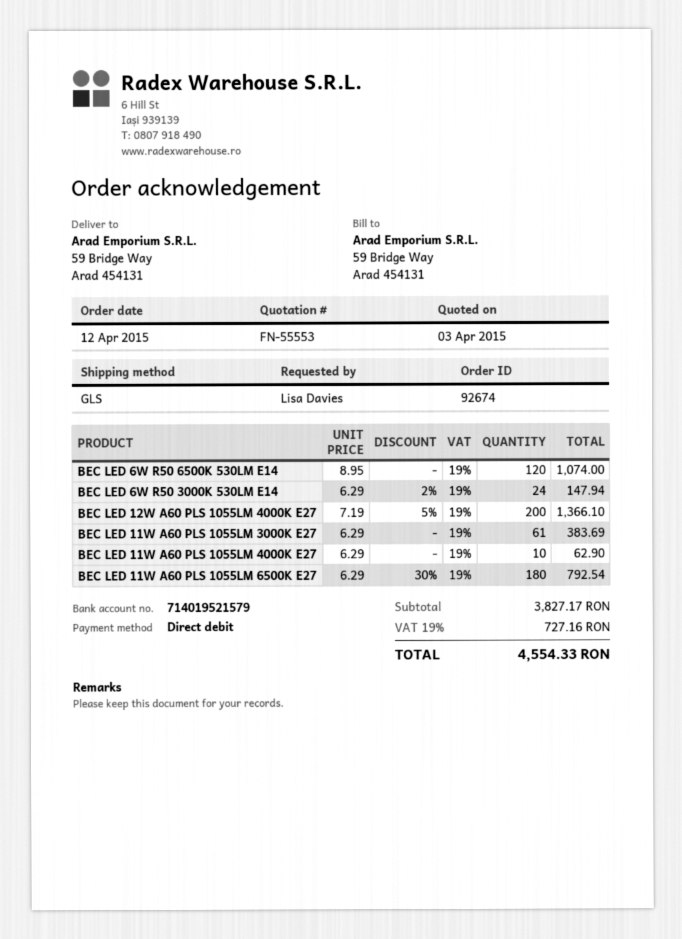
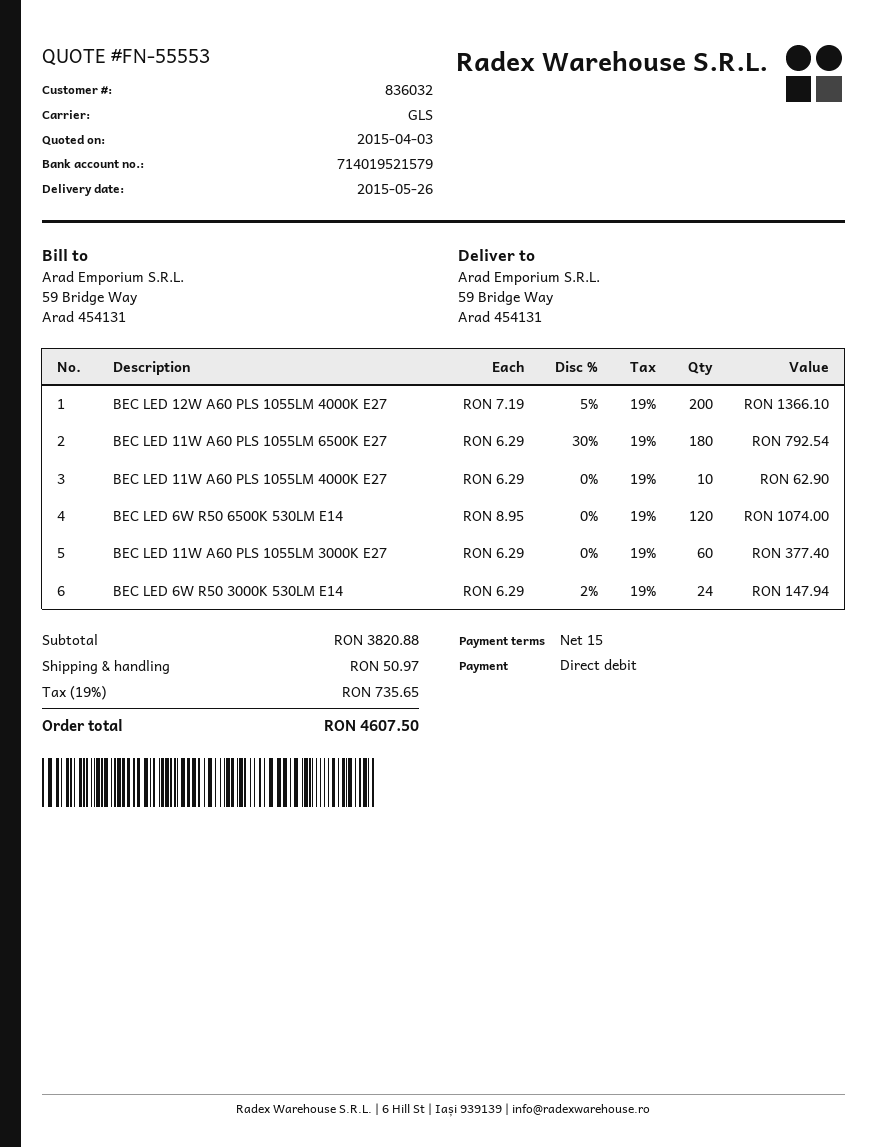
BEC LED 11W A60 PLS 1055LM 3000K E27: 61 x 6.29 = 383.69 -> 60 x 6.29 = 377.40
subtotal: 3827.17 -> 3820.88
shipping: none -> 50.97
tax: 19% = 727.16 -> 19% = 735.65
total: 4554.33 -> 4607.50

